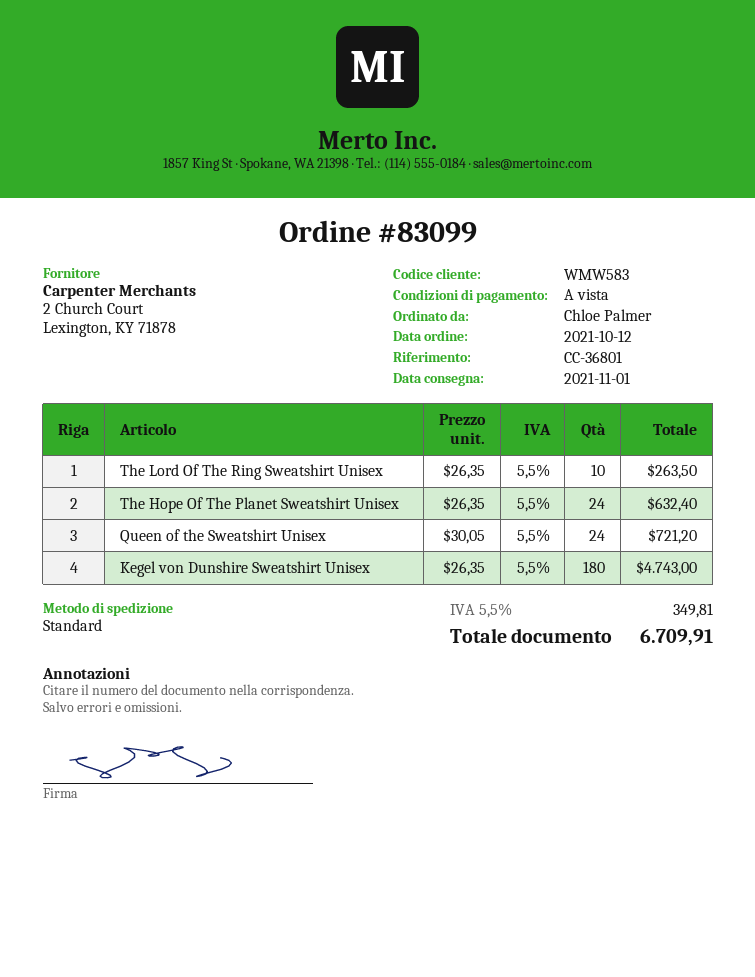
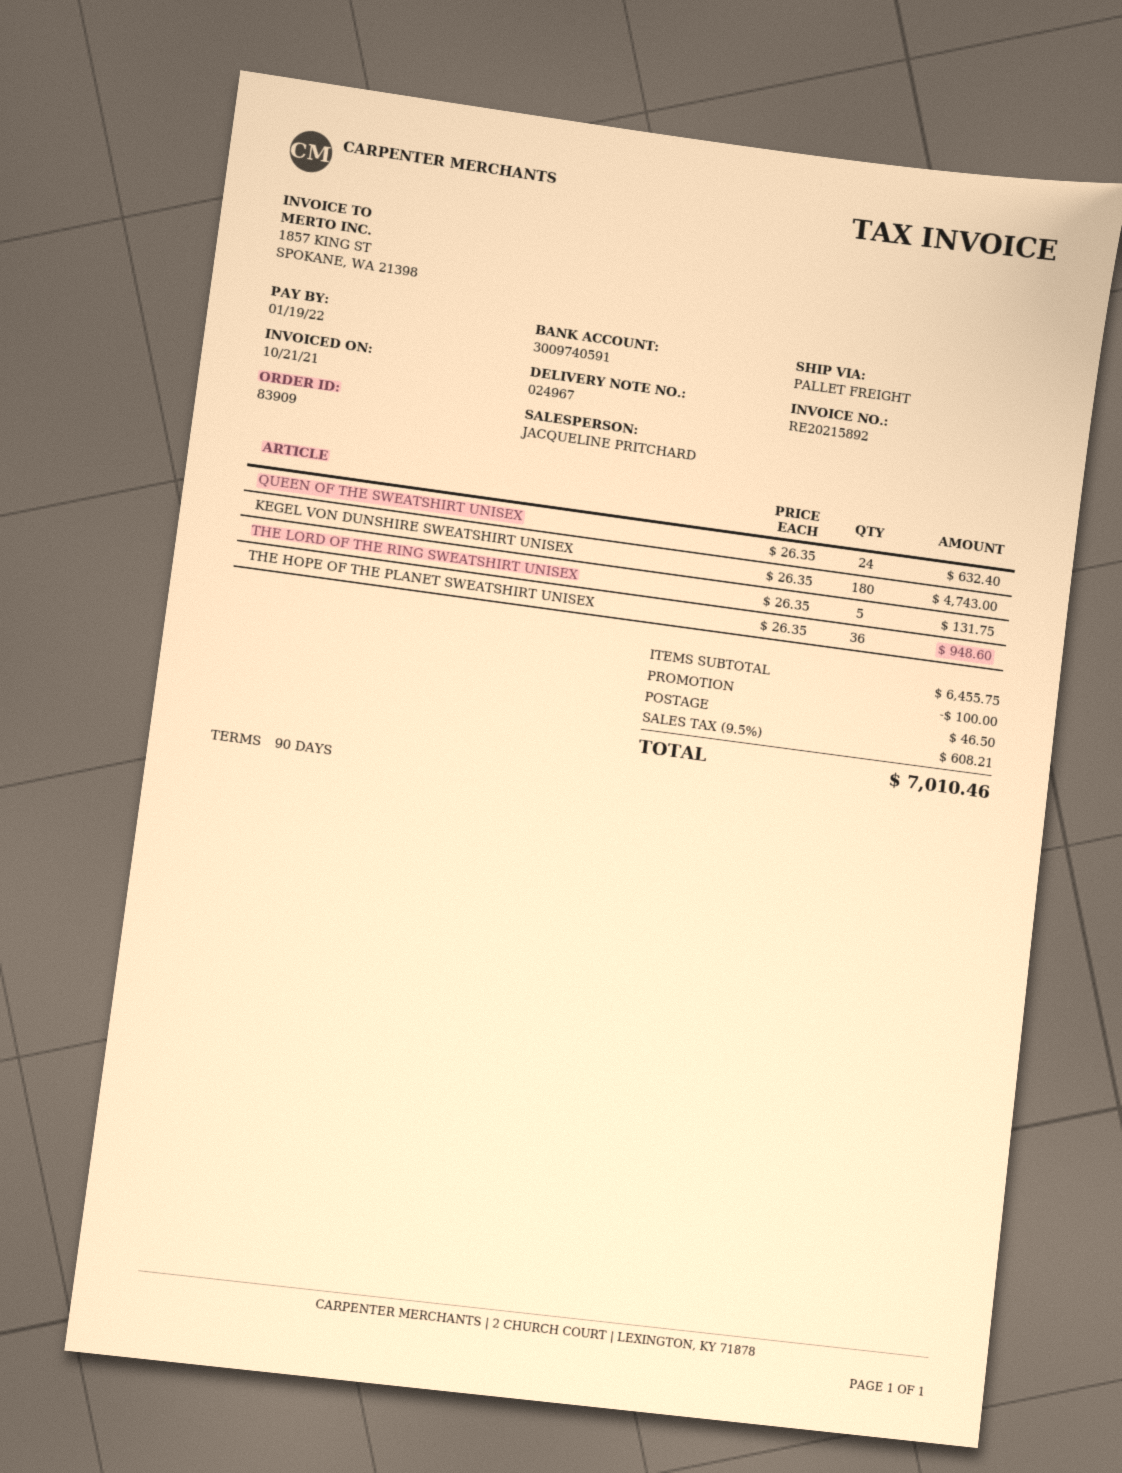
order number: 83099 -> 83909
payment terms: on receipt -> 90 days
shipping method: standard -> pallet freight
The Lord Of The Ring Sweatshirt Unisex: 10 x 26.35 = 263.50 -> 5 x 26.35 = 131.75
The Hope Of The Planet Sweatshirt Unisex: 24 x 26.35 = 632.40 -> 36 x 26.35 = 948.60
Queen of the Sweatshirt Unisex: 24 x 30.05 = 721.20 -> 24 x 26.35 = 632.40
discount: none -> 100.00
shipping: none -> 46.50
tax: 5.5% = 349.81 -> 9.5% = 608.21
total: 6709.91 -> 7010.46

